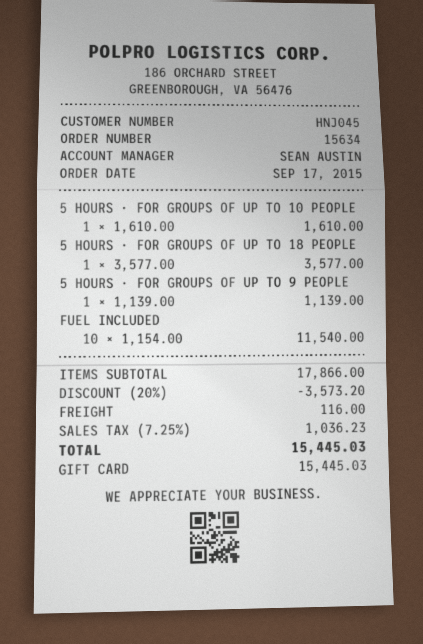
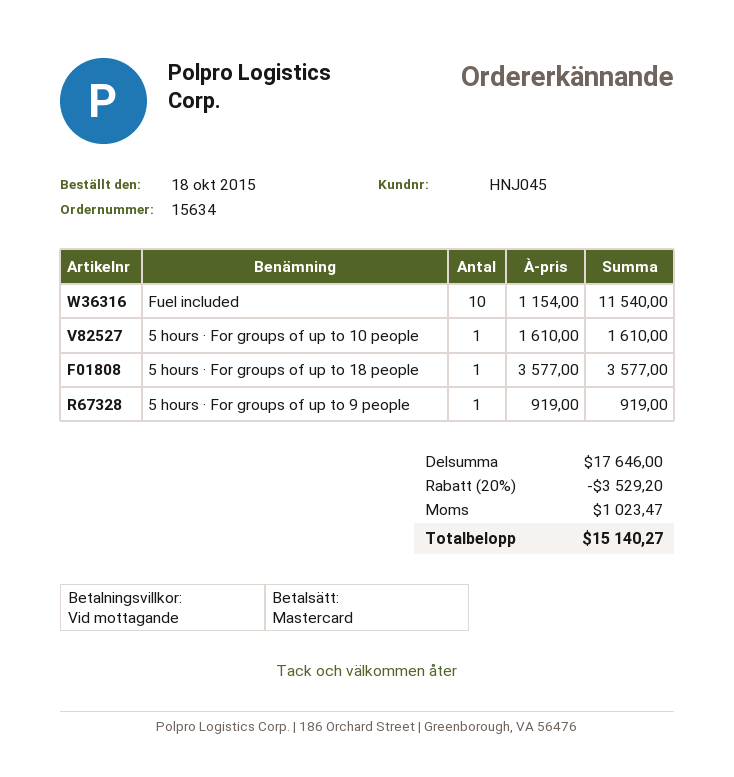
order date: 2015-09-17 -> 2015-10-18
payment method: gift card -> Mastercard
5 HOURS · FOR GROUPS OF UP TO 9 PEOPLE: 1 x 1139.00 = 1139.00 -> 1 x 919.00 = 919.00
subtotal: 17866.00 -> 17646.00
discount: 20% = 3573.20 -> 20% = 3529.20
shipping: 116.00 -> none
tax: 1036.23 -> 1023.47
total: 15445.03 -> 15140.27

